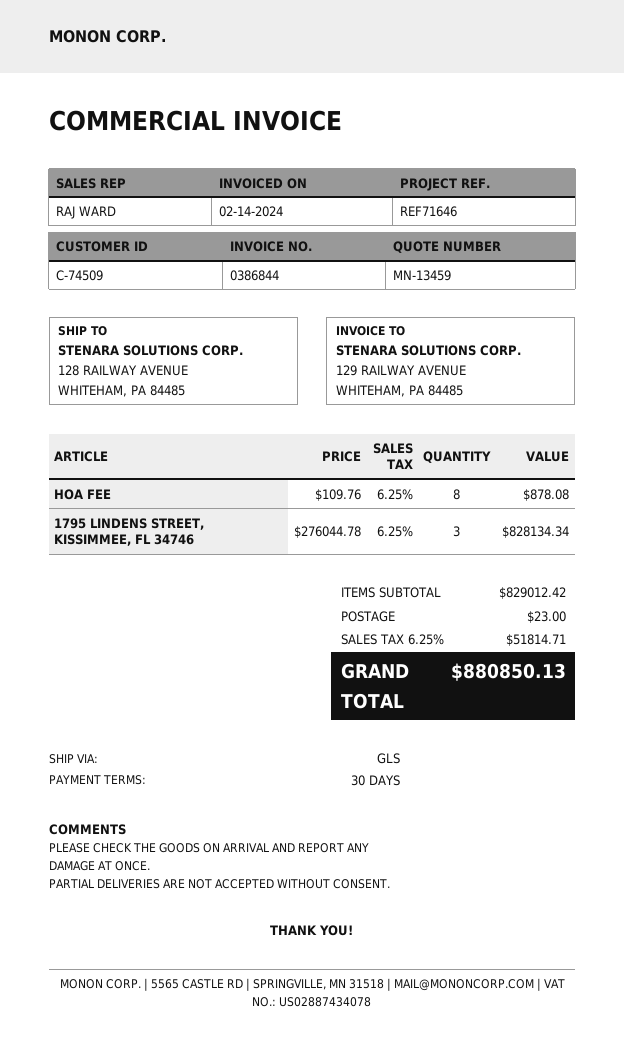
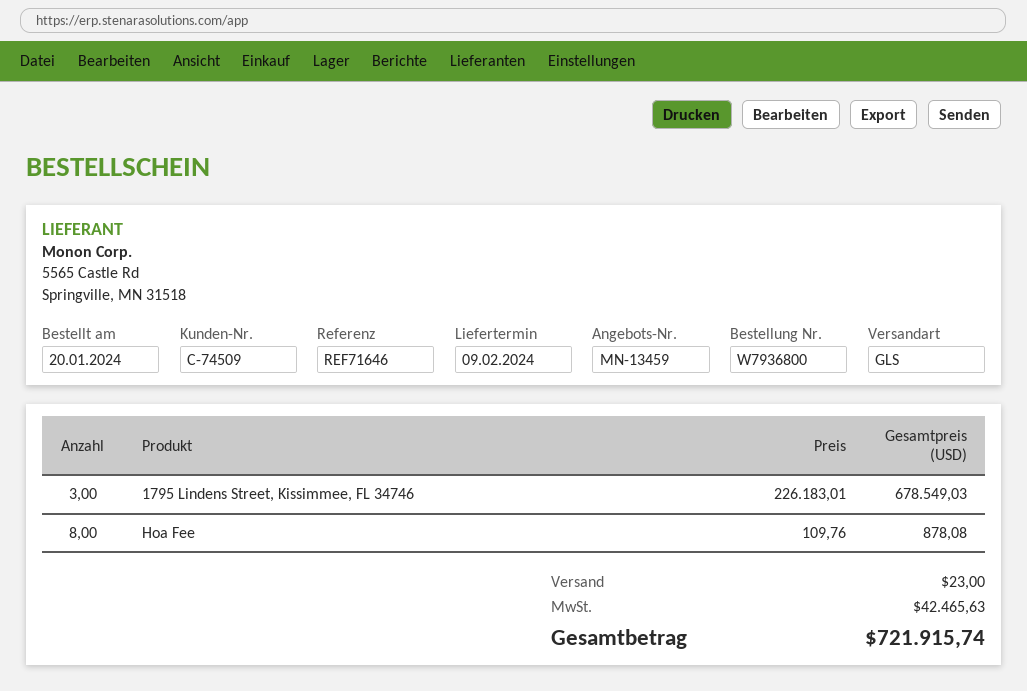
1795 LINDENS STREET, KISSIMMEE, FL 34746: 3 x 276044.78 = 828134.34 -> 3 x 226183.01 = 678549.03
tax: 51814.71 -> 42465.63
total: 880850.13 -> 721915.74

